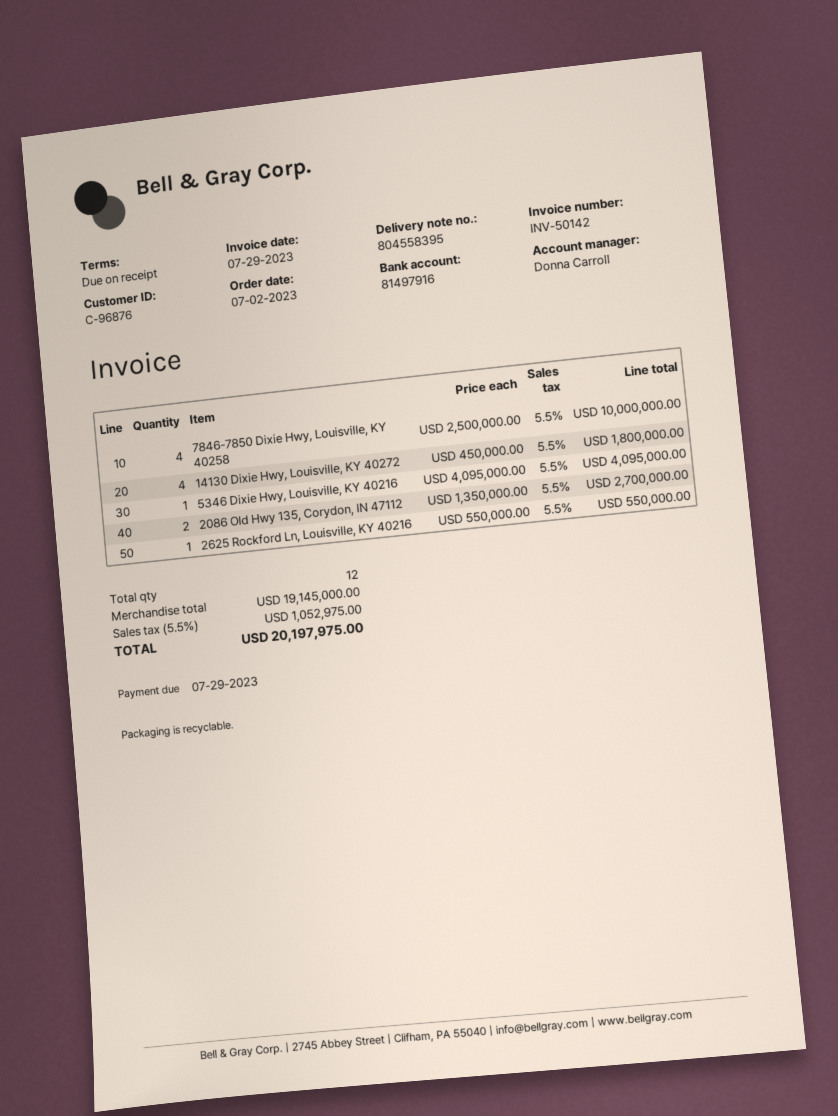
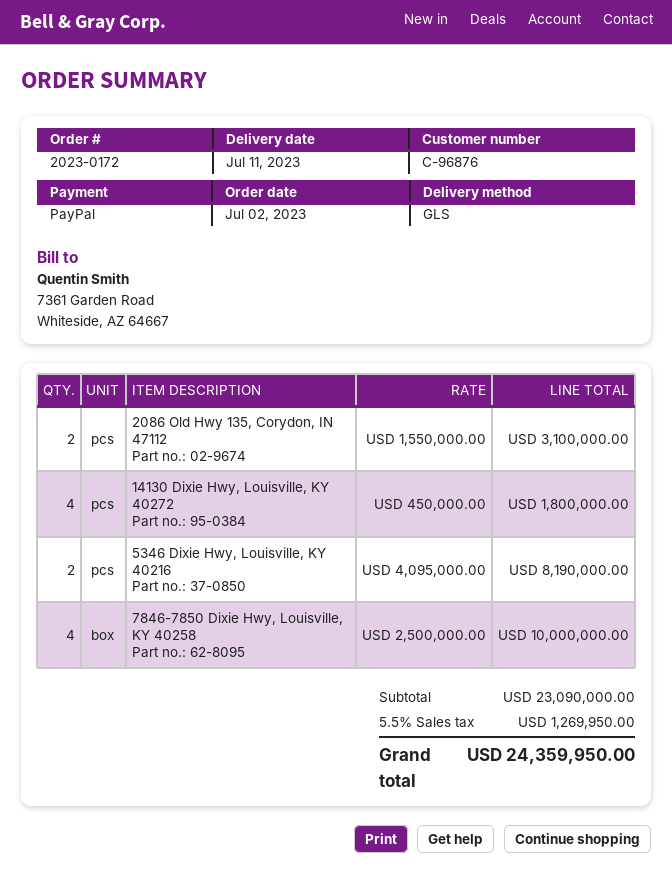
5346 Dixie Hwy, Louisville, KY 40216: 1 x 4095000.00 = 4095000.00 -> 2 x 4095000.00 = 8190000.00
2086 Old Hwy 135, Corydon, IN 47112: 2 x 1350000.00 = 2700000.00 -> 2 x 1550000.00 = 3100000.00
2625 Rockford Ln, Louisville, KY 40216: 1 x 550000.00 = 550000.00 -> none
subtotal: 19145000.00 -> 23090000.00
tax: 5.5% = 1052975.00 -> 5.5% = 1269950.00
total: 20197975.00 -> 24359950.00

